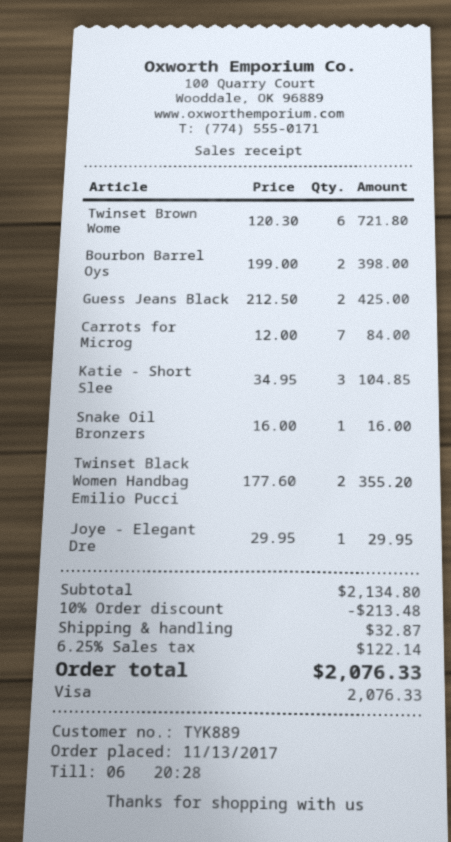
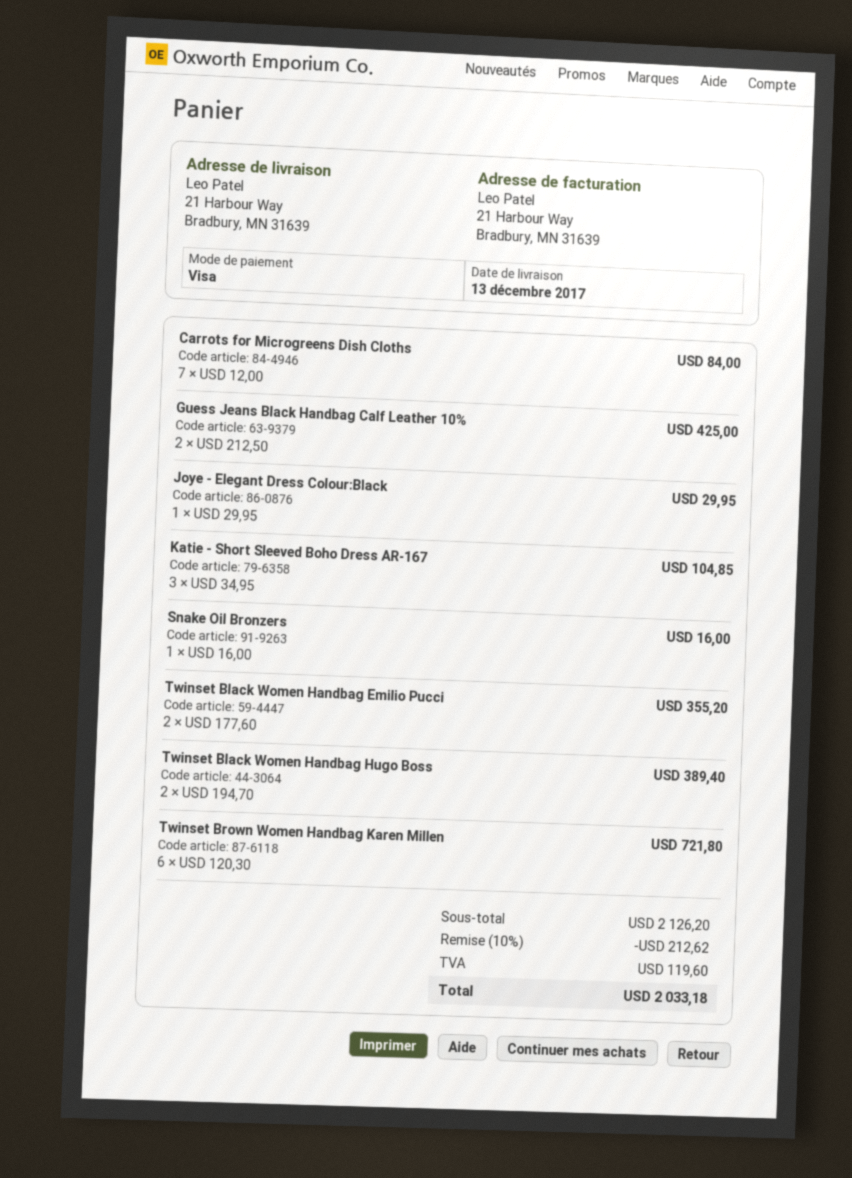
Bourbon Barrel Oys: 2 x 199.00 = 398.00 -> none
Twinset Black Women Handbag Hugo Boss: none -> 2 x 194.70 = 389.40
subtotal: 2134.80 -> 2126.20
discount: 10% = 213.48 -> 10% = 212.62
shipping: 32.87 -> none
tax: 122.14 -> 119.60
total: 2076.33 -> 2033.18

